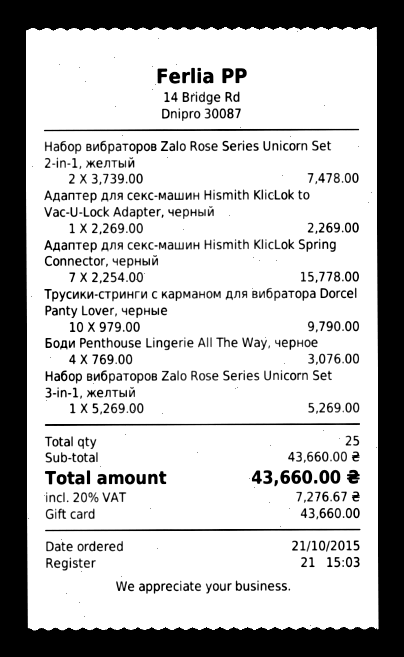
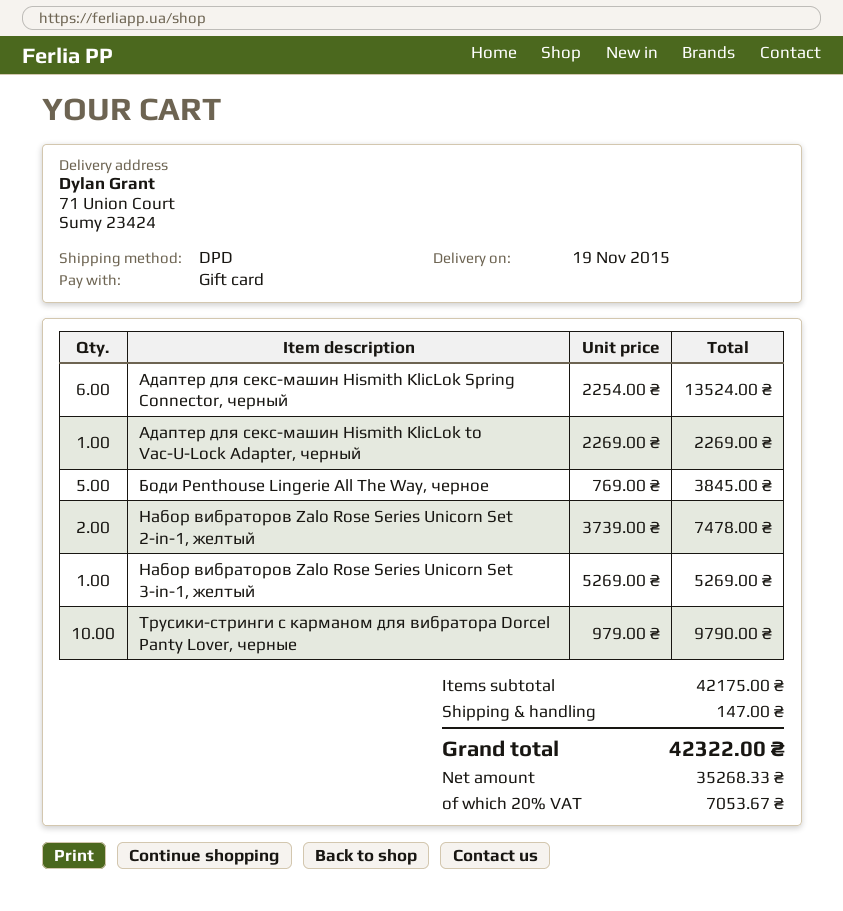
Адаптер для секс-машин Hismith KlicLok Spring Connector, черный: 7 x 2254.00 = 15778.00 -> 6 x 2254.00 = 13524.00
Боди Penthouse Lingerie All The Way, черное: 4 x 769.00 = 3076.00 -> 5 x 769.00 = 3845.00
subtotal: 43660.00 -> 42175.00
shipping: none -> 147.00
tax: 20% = 7276.67 -> 20% = 7053.67
total: 43660.00 -> 42322.00

